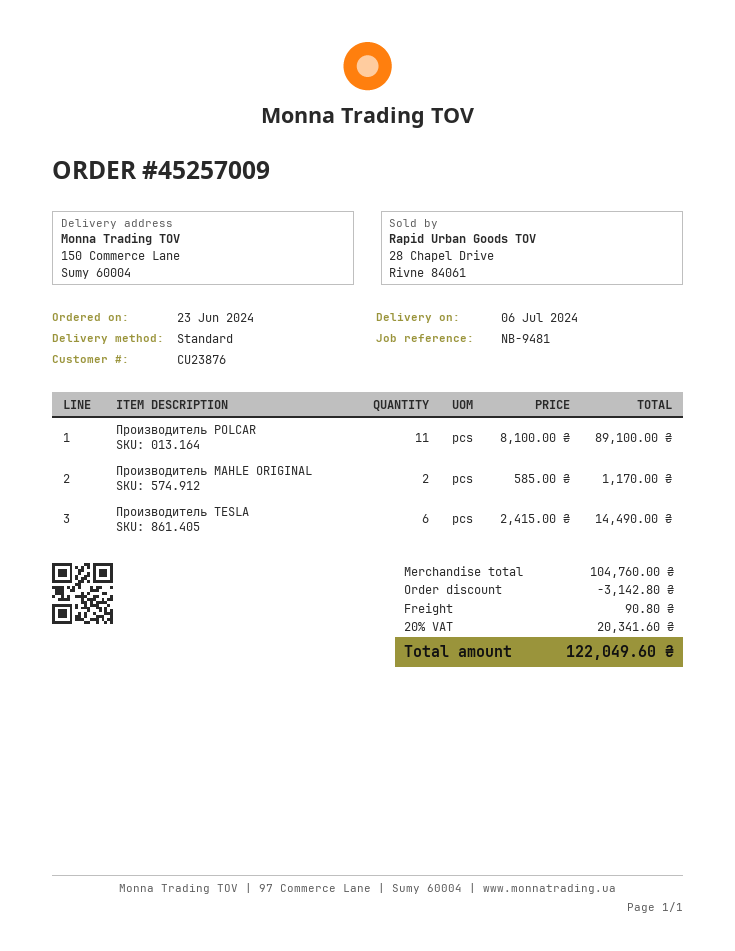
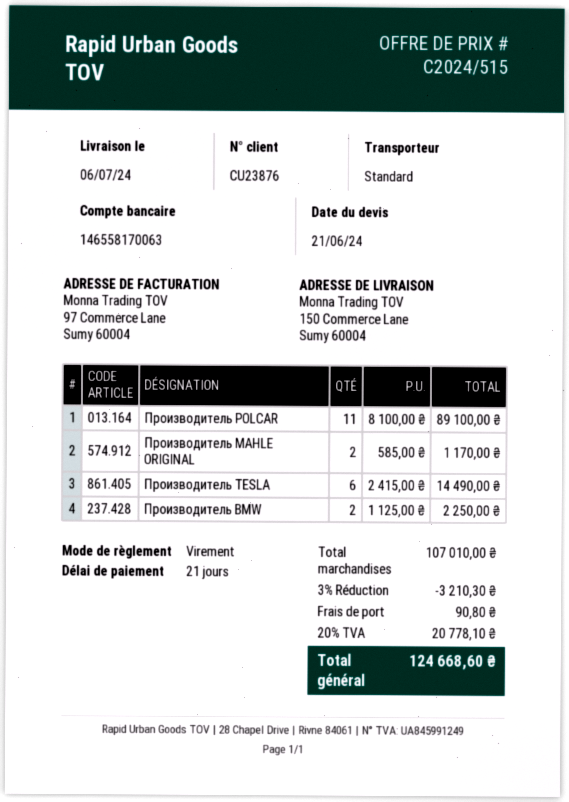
Производитель BMW: none -> 2 x 1125.00 = 2250.00
subtotal: 104760.00 -> 107010.00
discount: 3142.80 -> 3210.30
tax: 20% = 20341.60 -> 20% = 20778.10
total: 122049.60 -> 124668.60

